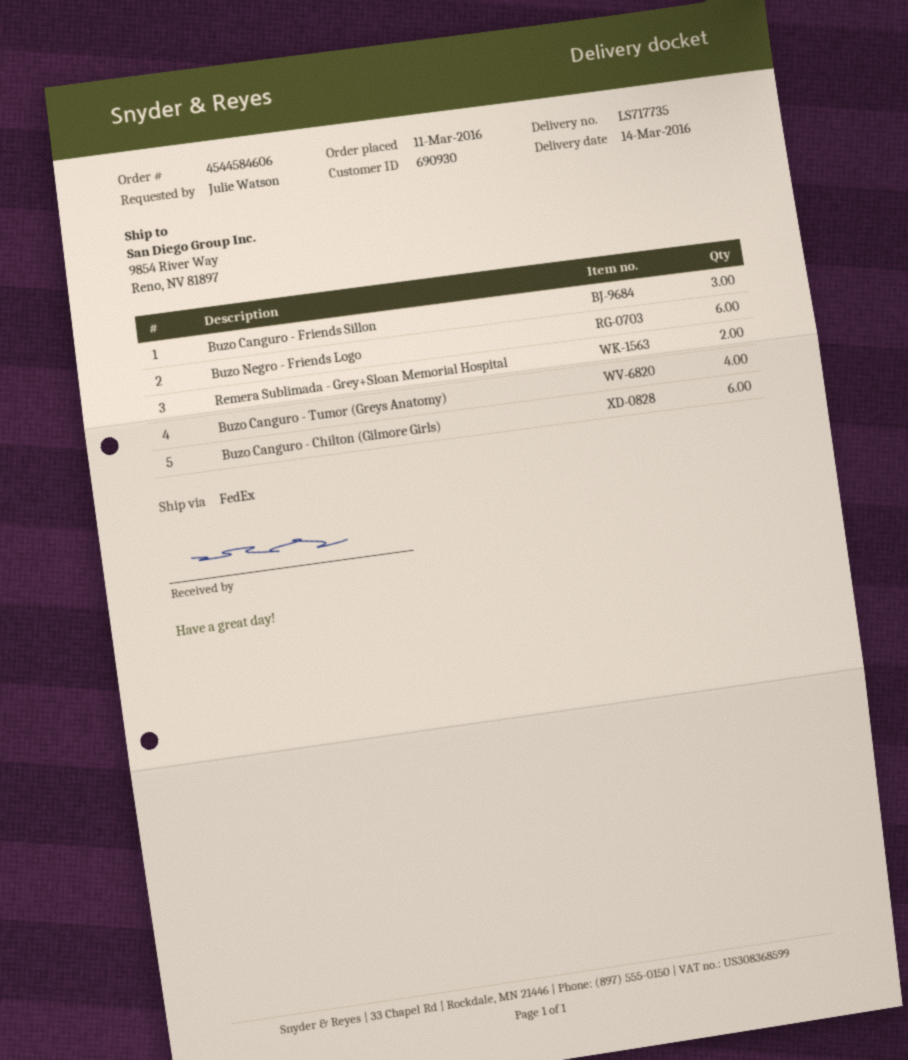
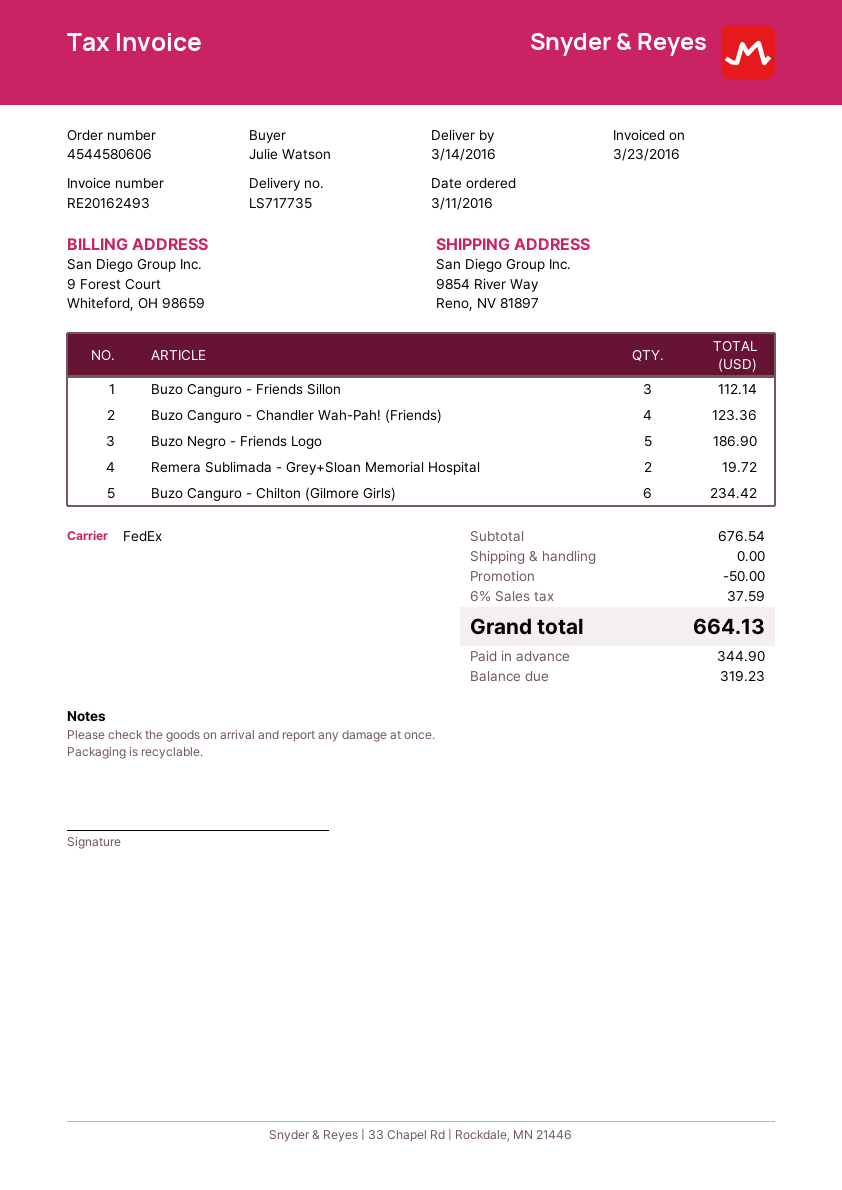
order number: 4544584606 -> 4544580606
Buzo Negro - Friends Logo: 6 -> 5
Buzo Canguro - Tumor (Greys Anatomy): 4 -> none
Buzo Canguro - Chandler Wah-Pah! (Friends): none -> 4

